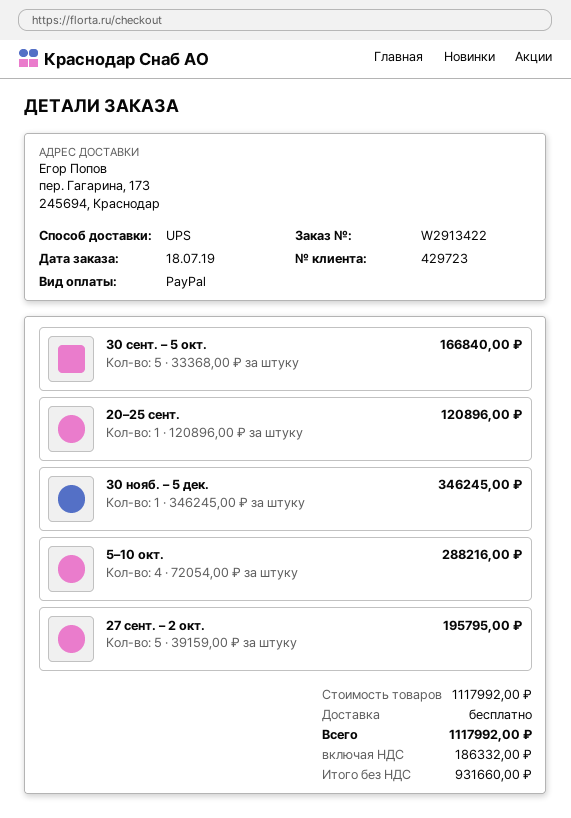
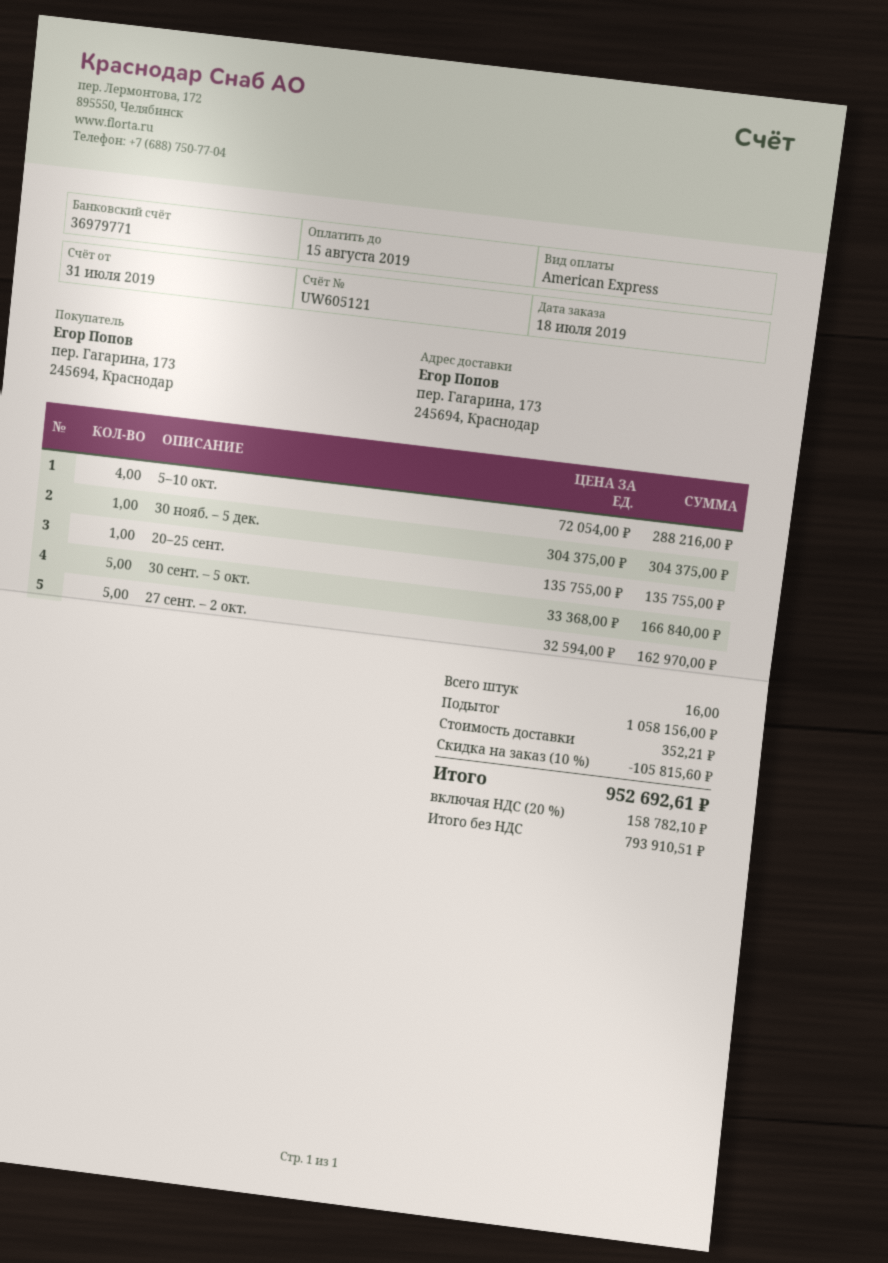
payment method: PayPal -> American Express
20–25 сент.: 1 x 120896.00 = 120896.00 -> 1 x 135755.00 = 135755.00
30 нояб. – 5 дек.: 1 x 346245.00 = 346245.00 -> 1 x 304375.00 = 304375.00
27 сент. – 2 окт.: 5 x 39159.00 = 195795.00 -> 5 x 32594.00 = 162970.00
subtotal: 1117992.00 -> 1058156.00
discount: none -> 10% = 105815.60
shipping: 0.00 -> 352.21
net: 931660.00 -> 793910.51
tax: 186332.00 -> 158782.10
total: 1117992.00 -> 952692.61

